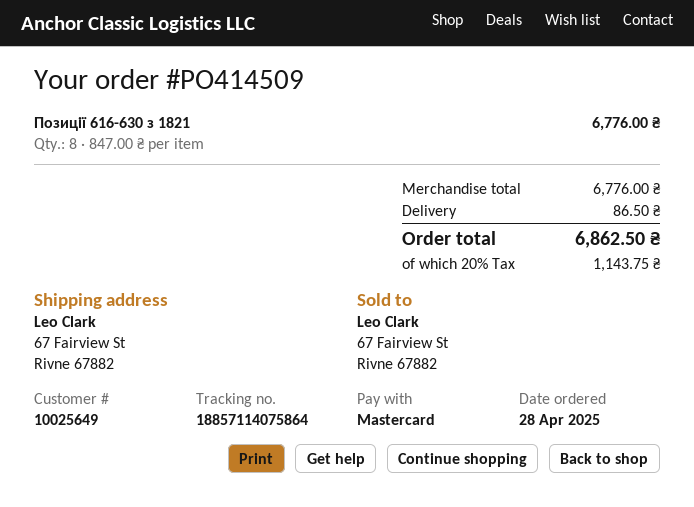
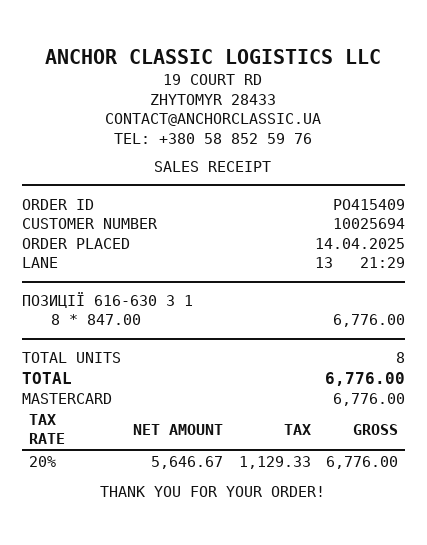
order number: PO414509 -> PO415409
order date: 2025-04-28 -> 2025-04-14
customer number: 10025649 -> 10025694
shipping: 86.50 -> none
tax: 20% = 1143.75 -> 20% = 1129.33
total: 6862.50 -> 6776.00

